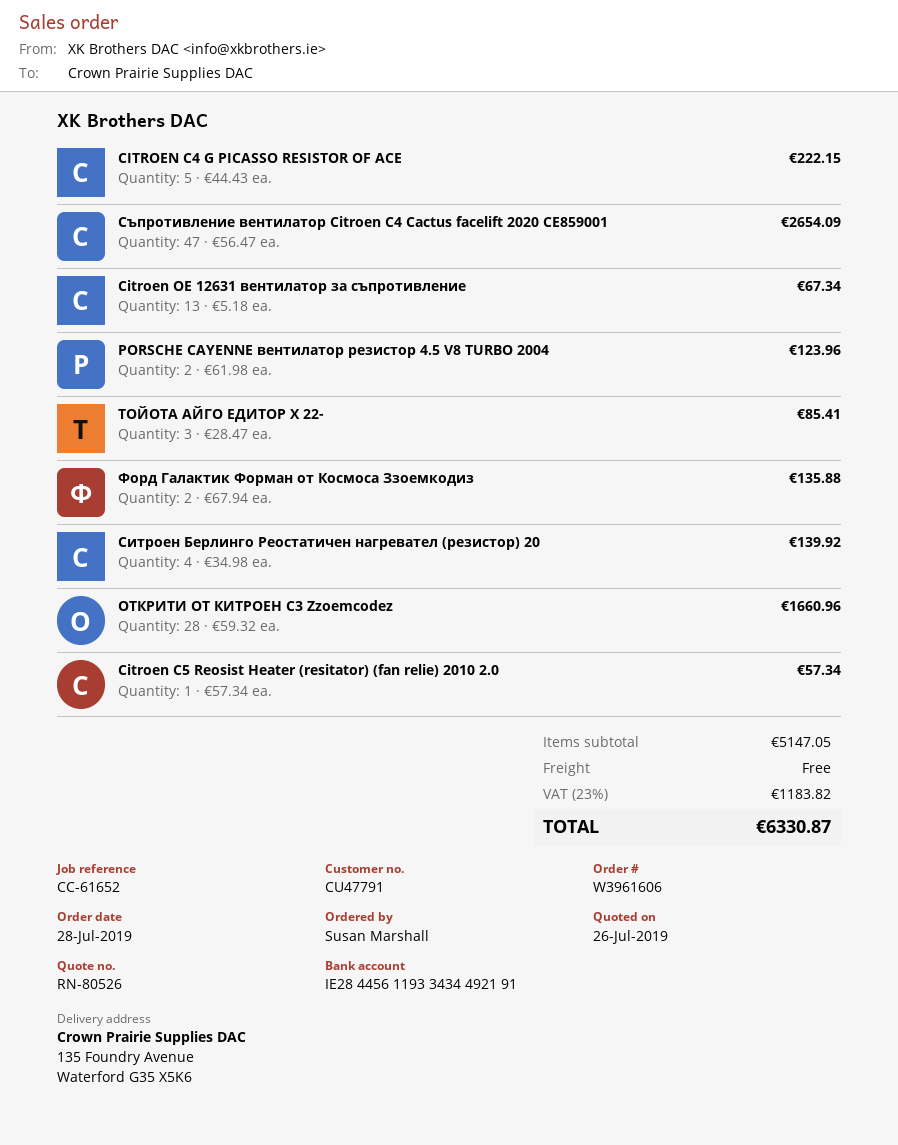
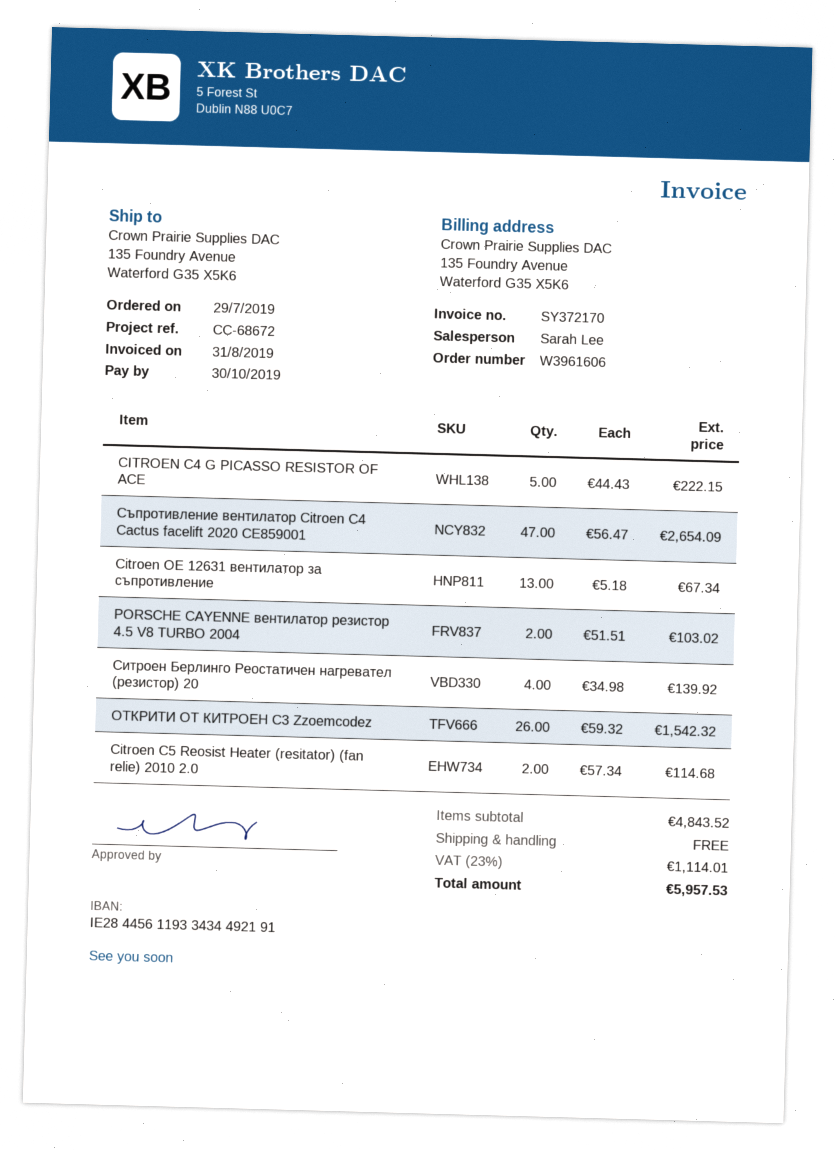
order date: 2019-07-28 -> 2019-07-29
reference: CC-61652 -> CC-68672
PORSCHE CAYENNE вентилатор резистор 4.5 V8 TURBO 2004: 2 x 61.98 = 123.96 -> 2 x 51.51 = 103.02
ТОЙОТА АЙГО ЕДИТОР X 22-: 3 x 28.47 = 85.41 -> none
Форд Галактик Форман от Космоса Ззоемкодиз: 2 x 67.94 = 135.88 -> none
ОТКРИТИ ОТ КИТРОЕН C3 Zzoemcodez: 28 x 59.32 = 1660.96 -> 26 x 59.32 = 1542.32
Citroen C5 Reosist Heater (resitator) (fan relie) 2010 2.0: 1 x 57.34 = 57.34 -> 2 x 57.34 = 114.68
subtotal: 5147.05 -> 4843.52
tax: 23% = 1183.82 -> 23% = 1114.01
total: 6330.87 -> 5957.53

